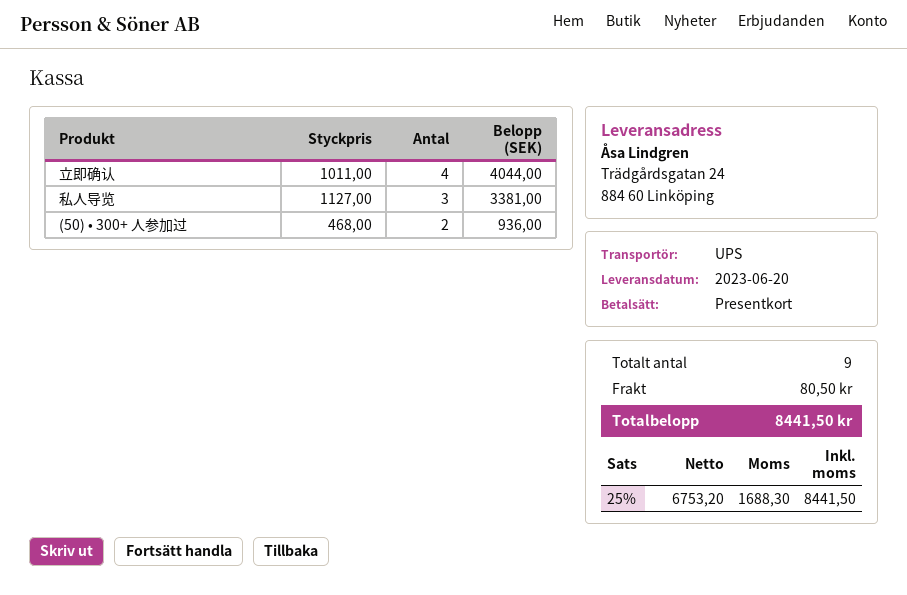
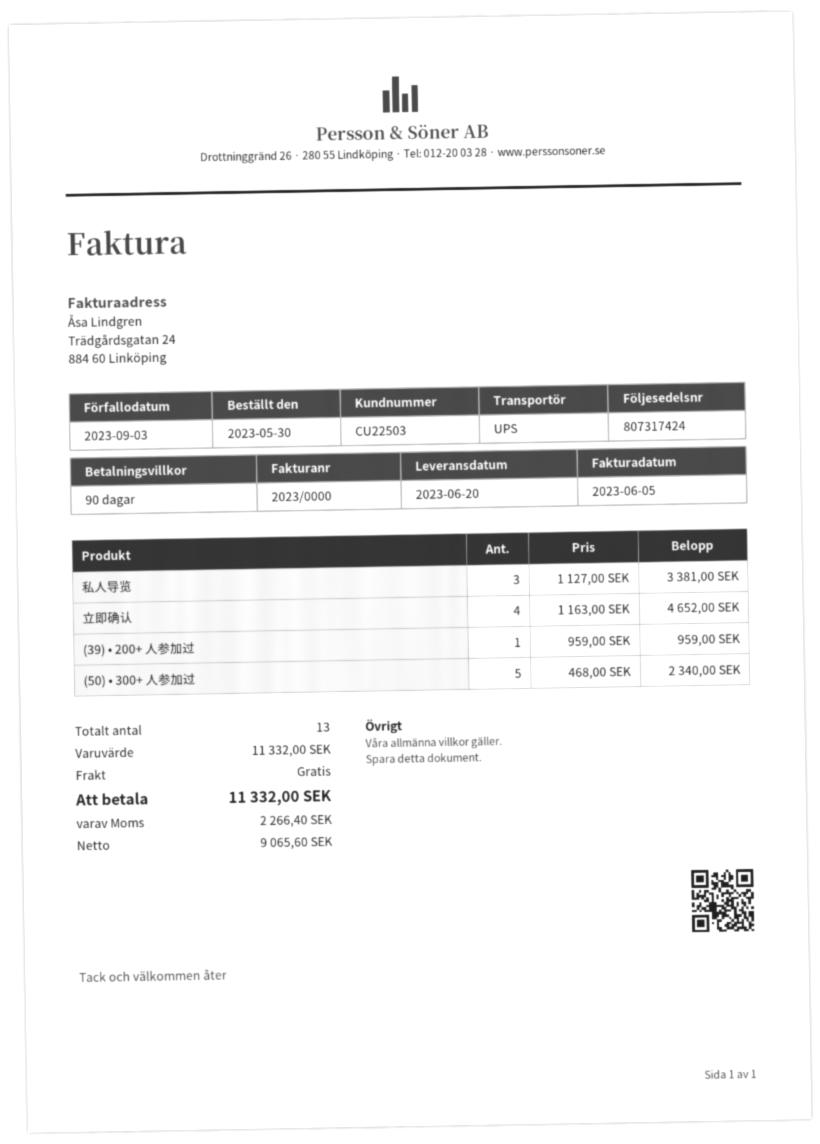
立即确认: 4 x 1011.00 = 4044.00 -> 4 x 1163.00 = 4652.00
(50) • 300+ 人参加过: 2 x 468.00 = 936.00 -> 5 x 468.00 = 2340.00
(39) • 200+ 人参加过: none -> 1 x 959.00 = 959.00
total quantity: 9 -> 13
shipping: 80.50 -> 0.00
net: 6753.20 -> 9065.60
tax: 1688.30 -> 2266.40
total: 8441.50 -> 11332.00

